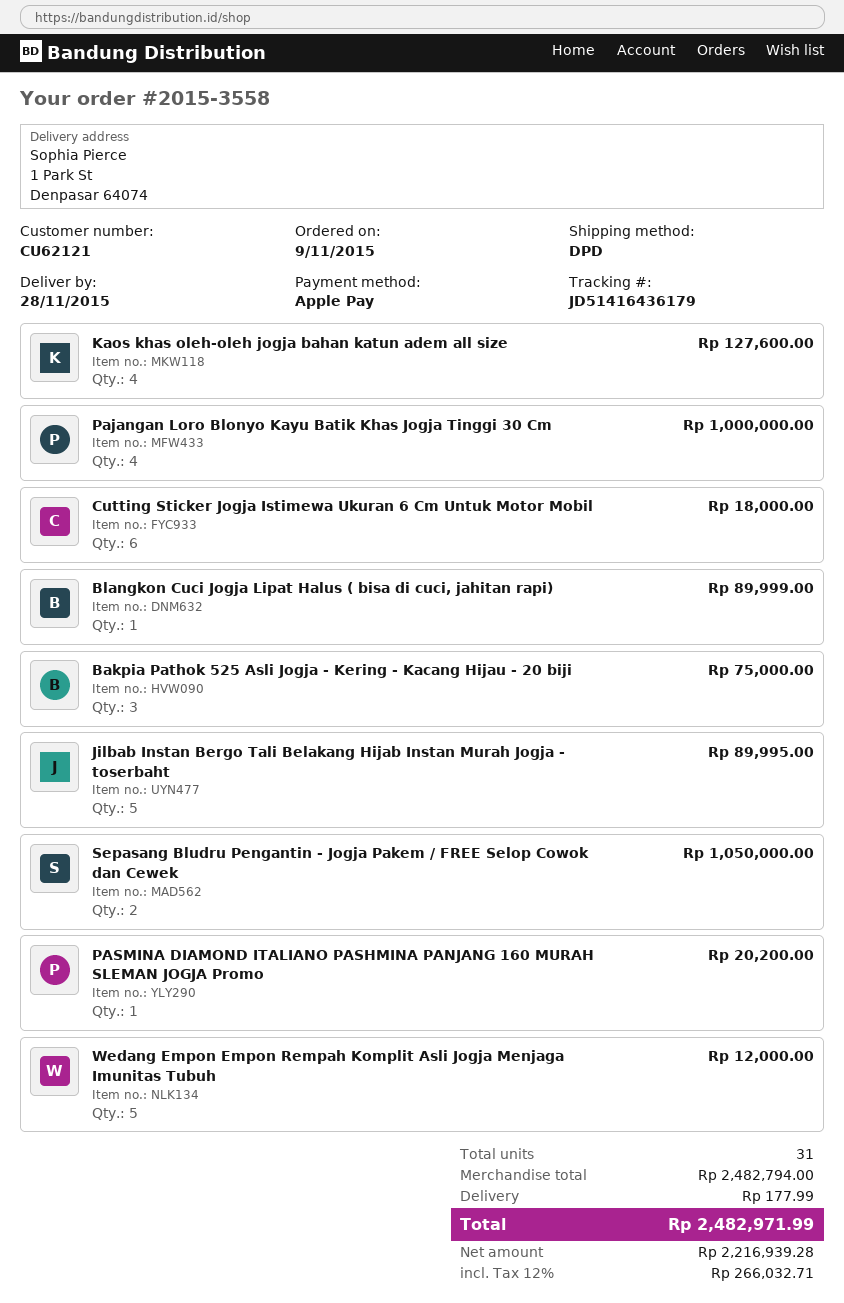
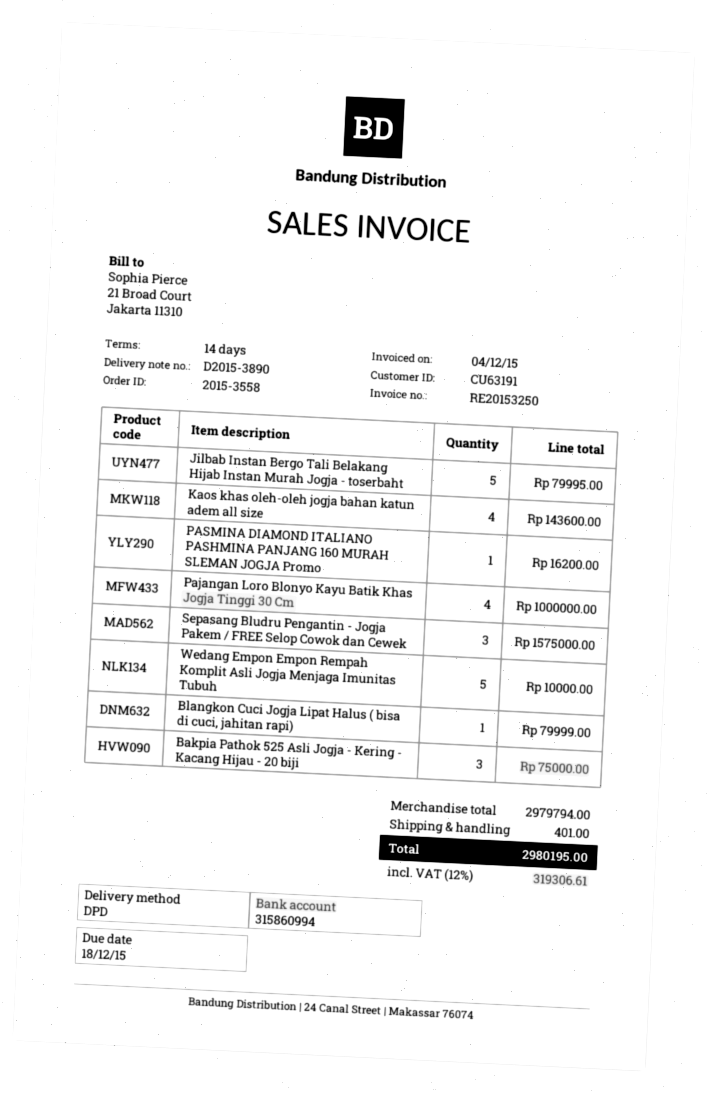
customer number: CU62121 -> CU63191
Kaos khas oleh-oleh jogja bahan katun adem all size: 4 for 127600.00 -> 4 for 143600.00
Cutting Sticker Jogja Istimewa Ukuran 6 Cm Untuk Motor Mobil: 6 for 18000.00 -> none
Blangkon Cuci Jogja Lipat Halus ( bisa di cuci, jahitan rapi): 1 for 89999.00 -> 1 for 79999.00
Jilbab Instan Bergo Tali Belakang Hijab Instan Murah Jogja - toserbaht: 5 for 89995.00 -> 5 for 79995.00
Sepasang Bludru Pengantin - Jogja Pakem / FREE Selop Cowok dan Cewek: 2 for 1050000.00 -> 3 for 1575000.00
PASMINA DIAMOND ITALIANO PASHMINA PANJANG 160 MURAH SLEMAN JOGJA Promo: 1 for 20200.00 -> 1 for 16200.00
Wedang Empon Empon Rempah Komplit Asli Jogja Menjaga Imunitas Tubuh: 5 for 12000.00 -> 5 for 10000.00
subtotal: 2482794.00 -> 2979794.00
shipping: 177.99 -> 401.00
tax: 12% = 266032.71 -> 12% = 319306.61
total: 2482971.99 -> 2980195.00

